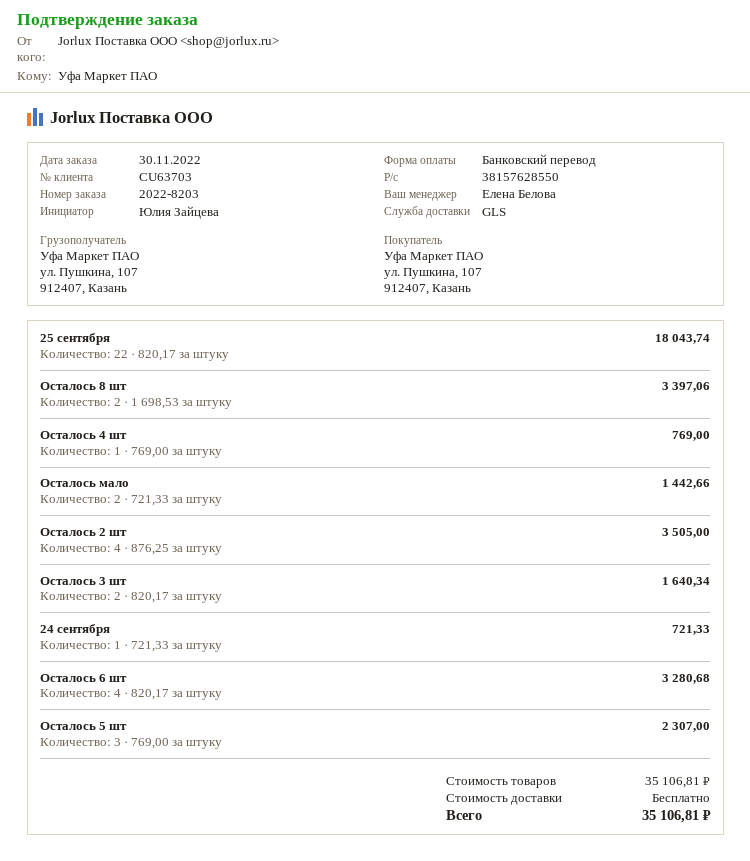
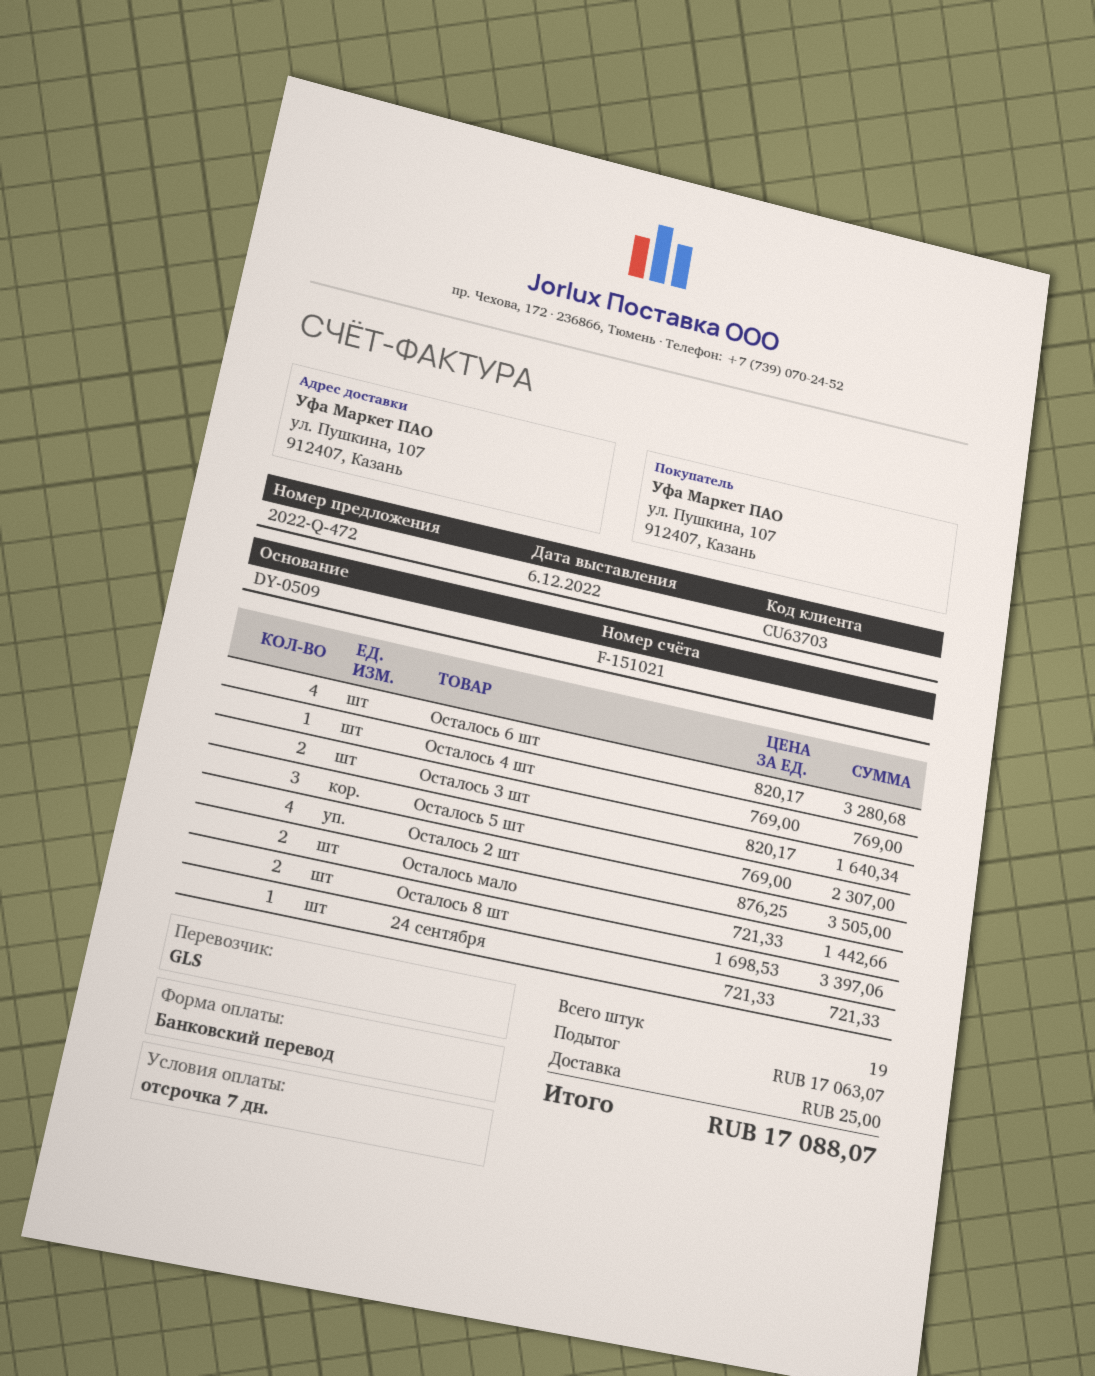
25 сентября: 22 x 820.17 = 18043.74 -> none
subtotal: 35106.81 -> 17063.07
shipping: 0.00 -> 25.00
total: 35106.81 -> 17088.07

